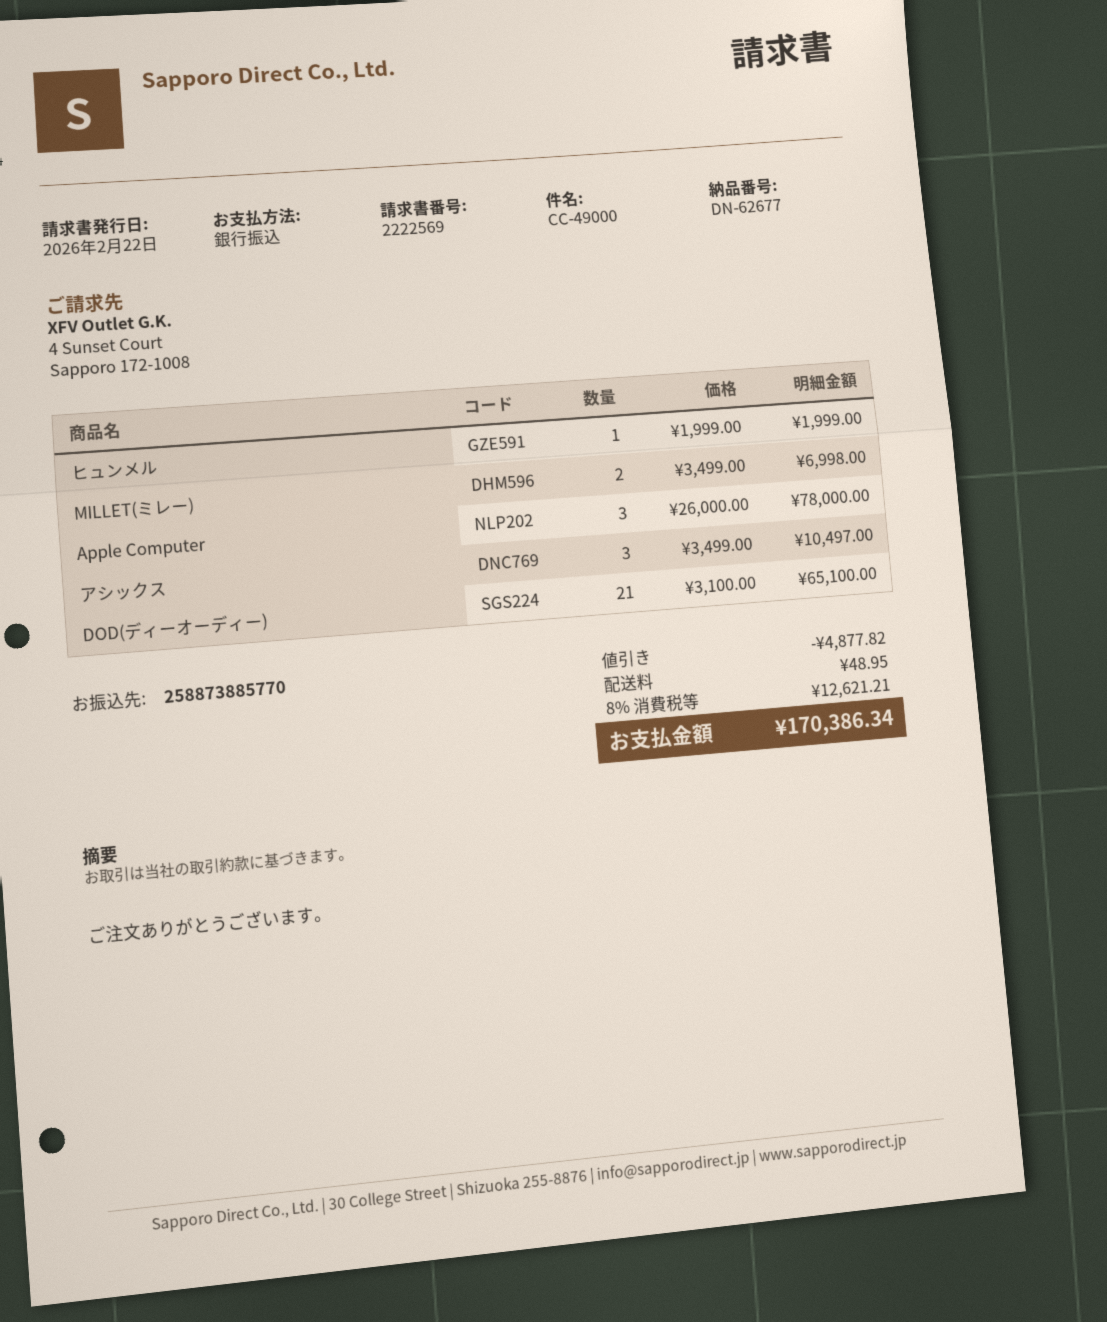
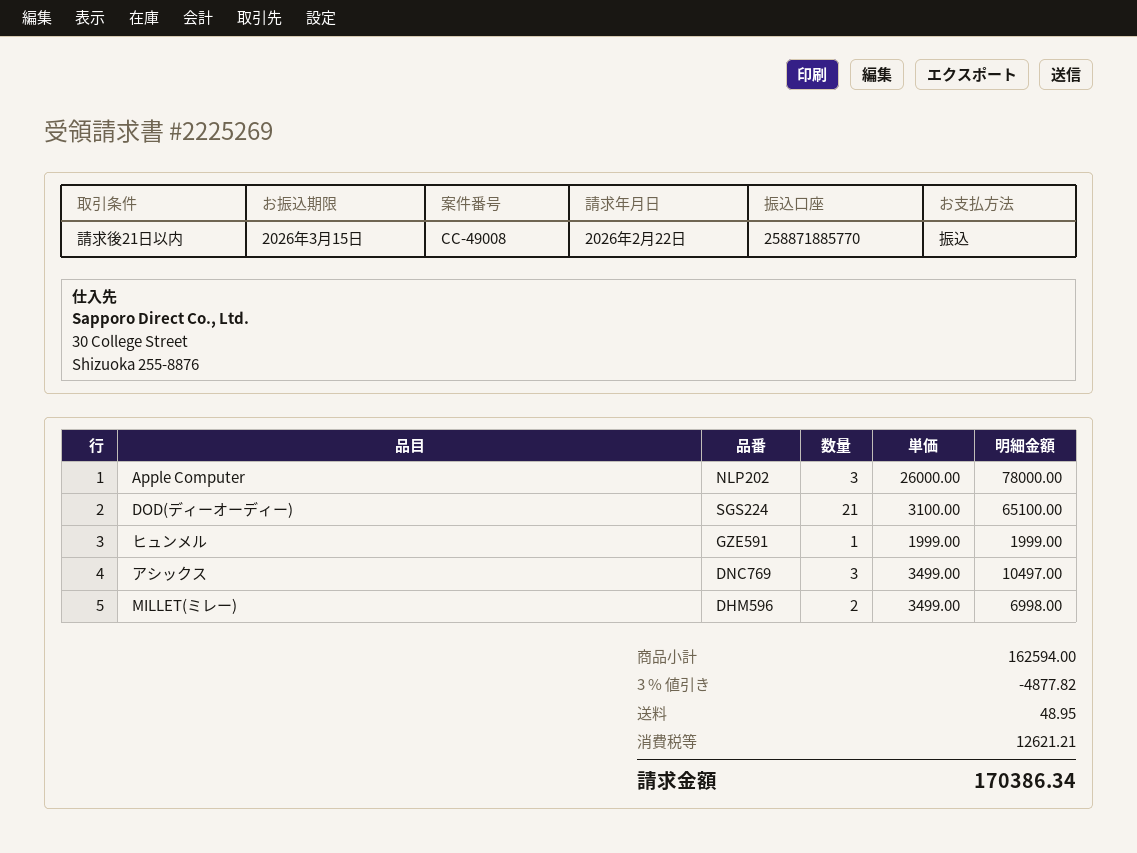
invoice number: 2222569 -> 2225269
reference: CC-49000 -> CC-49008
bank account: 258873885770 -> 258871885770

